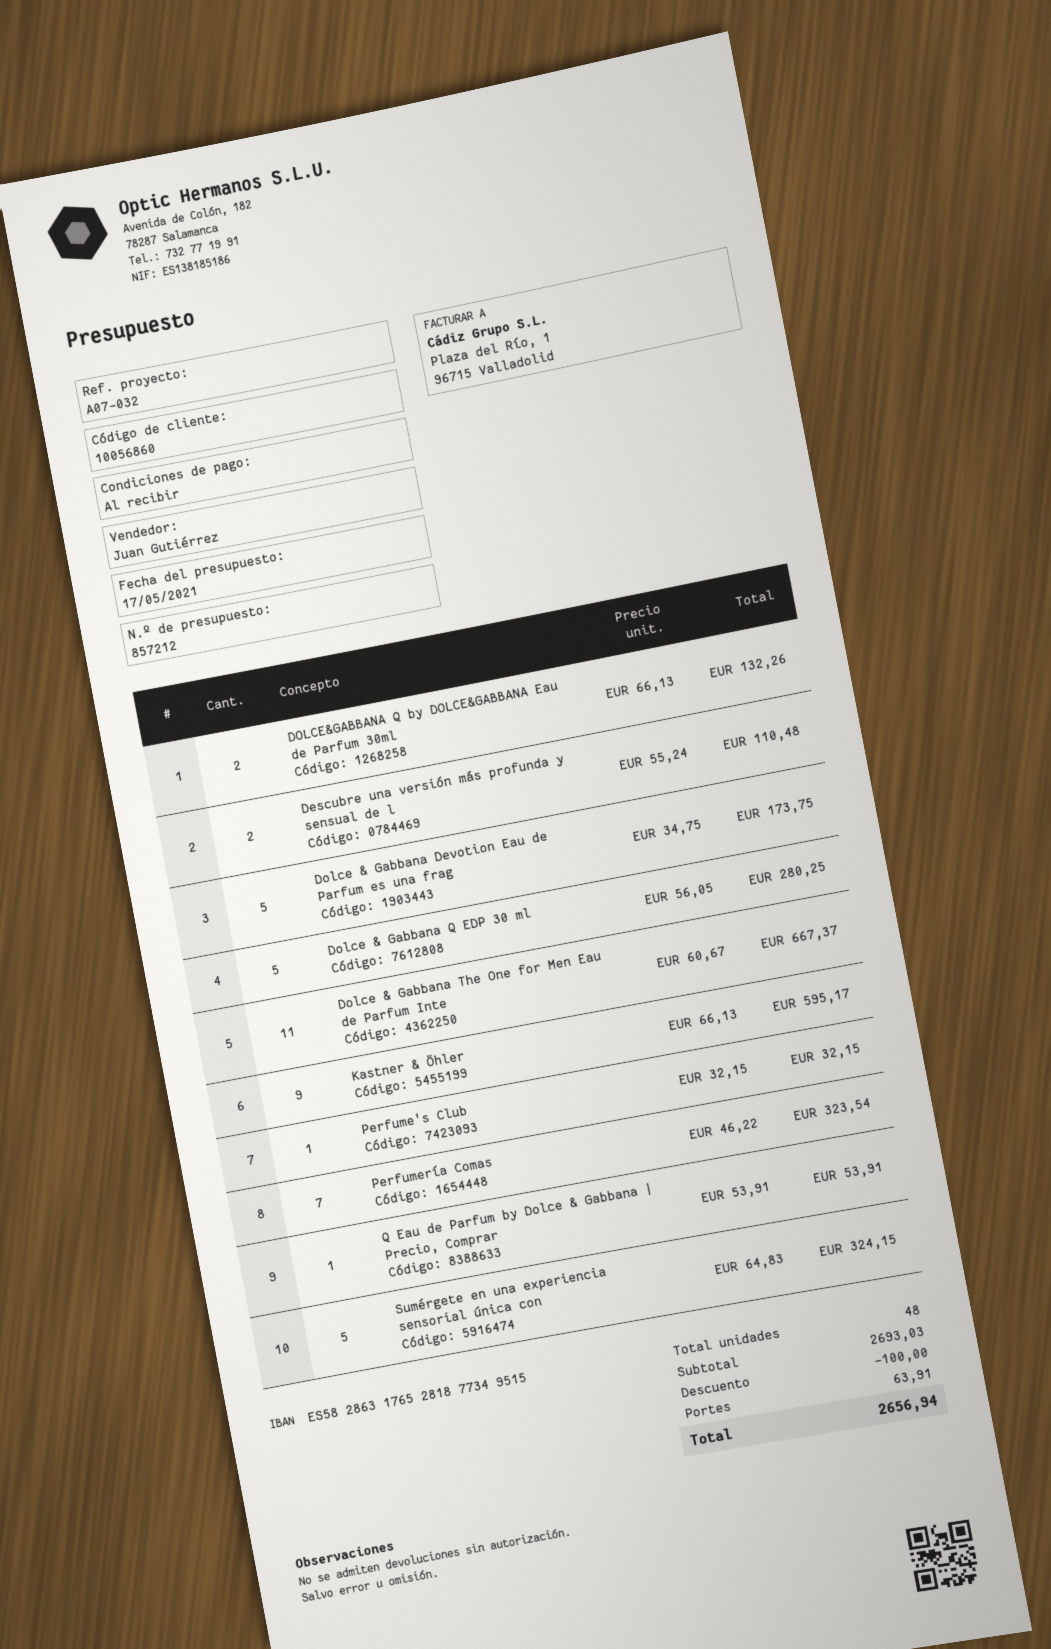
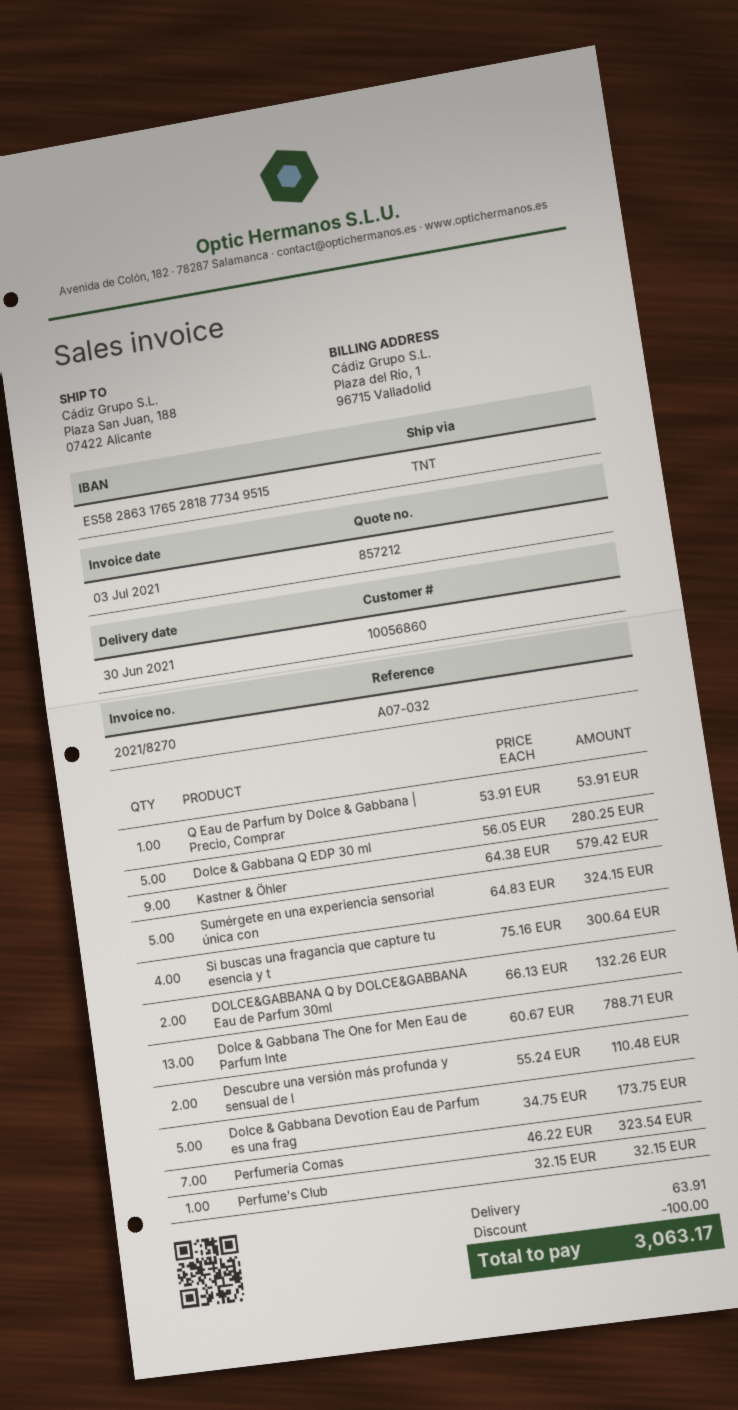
Dolce & Gabbana The One for Men Eau de Parfum Inte: 11 x 60.67 = 667.37 -> 13 x 60.67 = 788.71
Kastner & Öhler: 9 x 66.13 = 595.17 -> 9 x 64.38 = 579.42
Si buscas una fragancia que capture tu esencia y t: none -> 4 x 75.16 = 300.64
total: 2656.94 -> 3063.17

